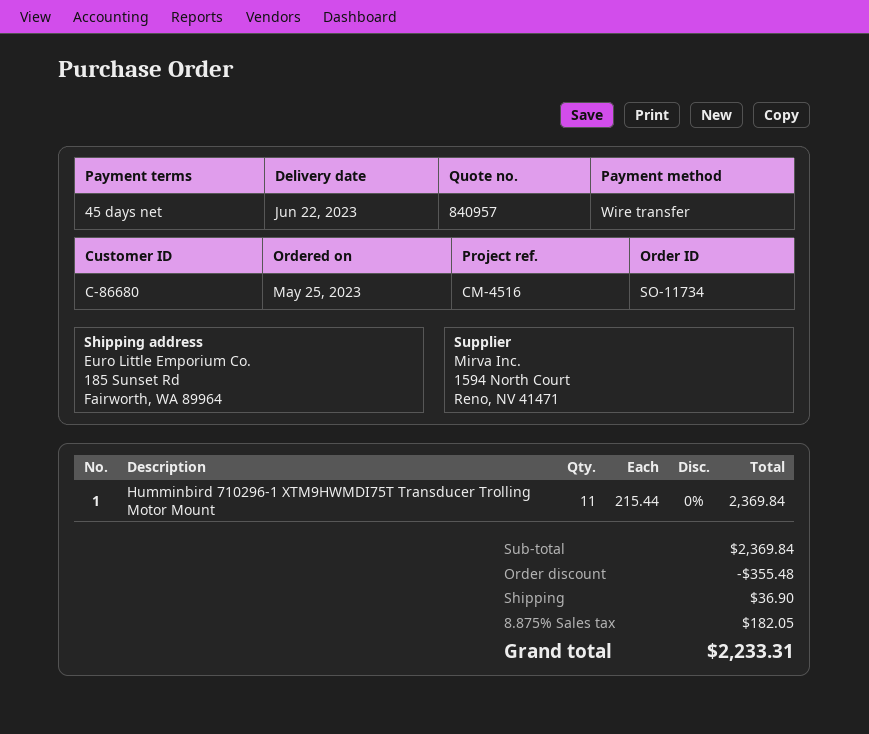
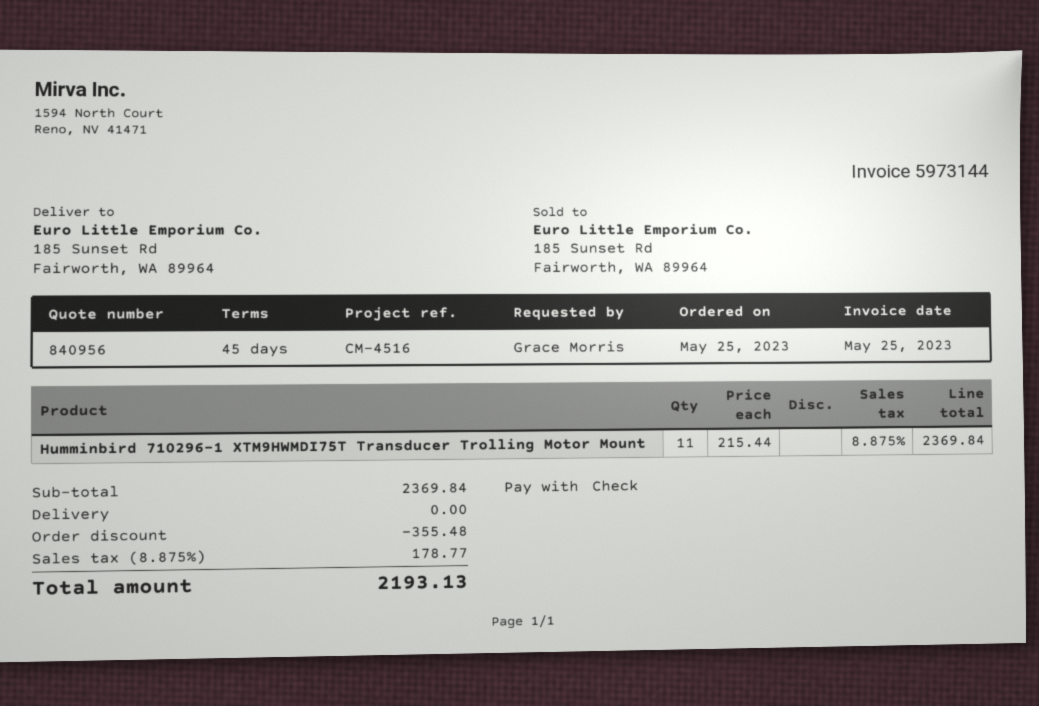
quote number: 840957 -> 840956
payment method: bank transfer -> cheque
shipping: 36.90 -> 0.00
tax: 8.875% = 182.05 -> 8.875% = 178.77
total: 2233.31 -> 2193.13

